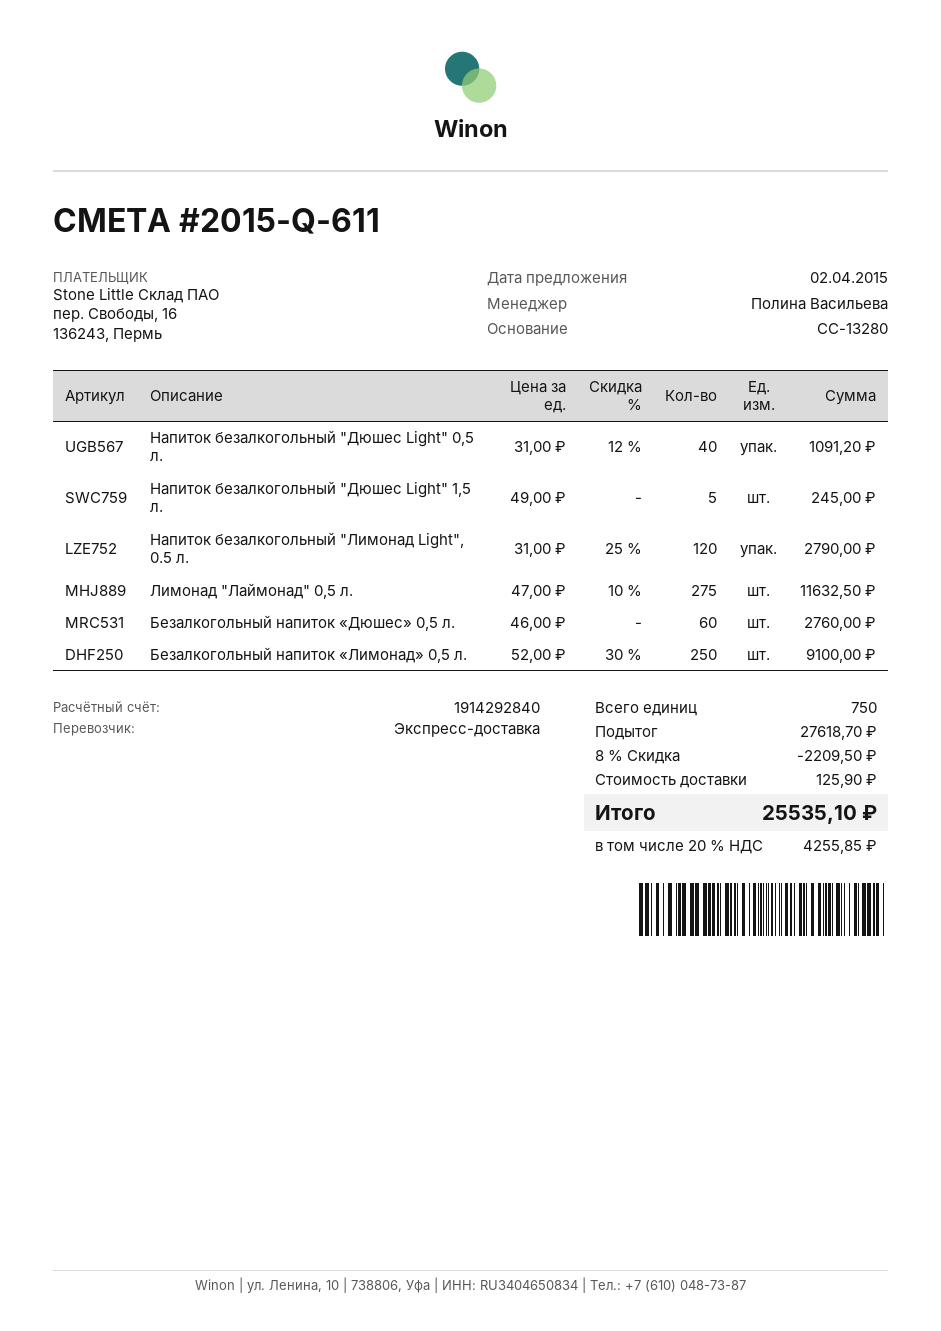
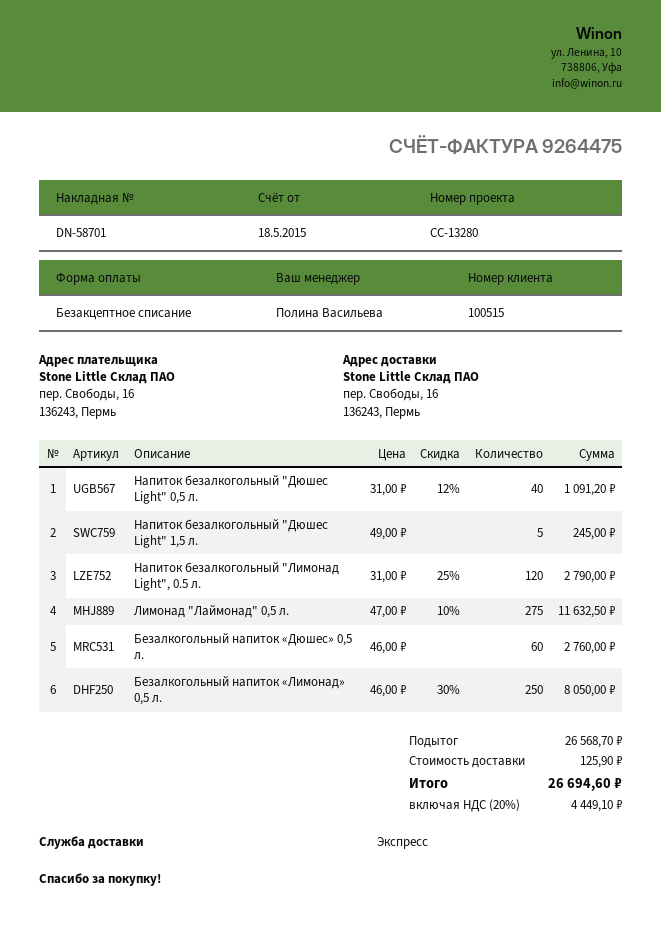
Безалкогольный напиток «Лимонад» 0,5 л.: 250 x 52.00 - 30% = 9100.00 -> 250 x 46.00 - 30% = 8050.00
subtotal: 27618.70 -> 26568.70
discount: 8% = 2209.50 -> none
tax: 20% = 4255.85 -> 20% = 4449.10
total: 25535.10 -> 26694.60

